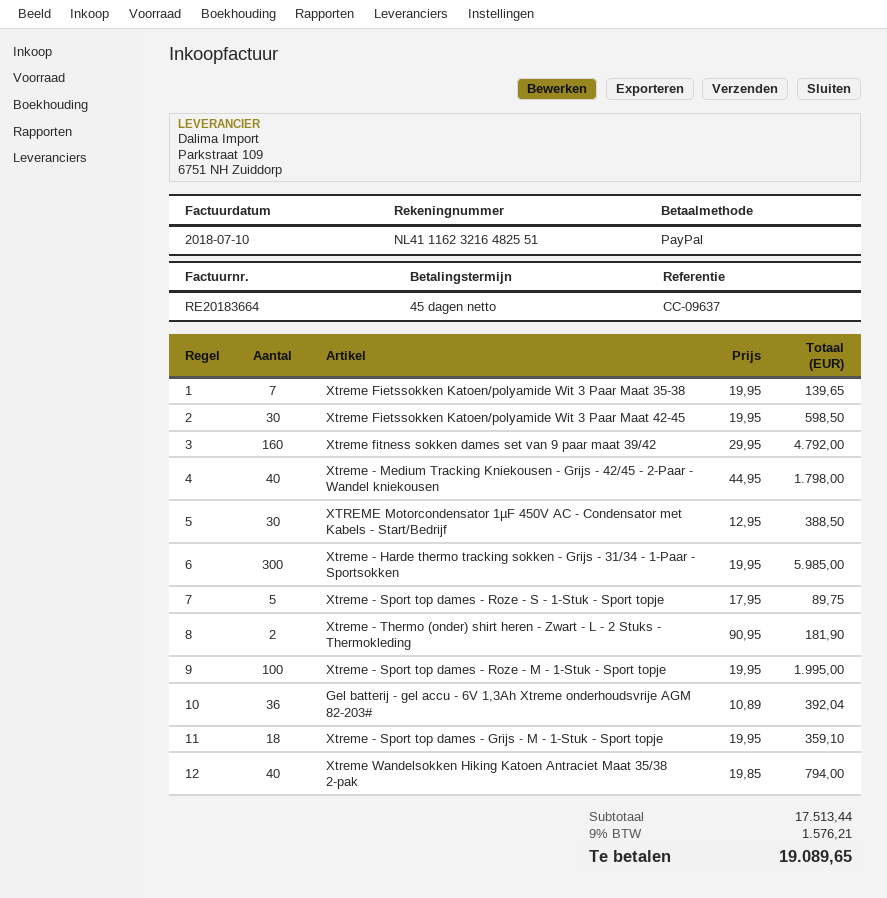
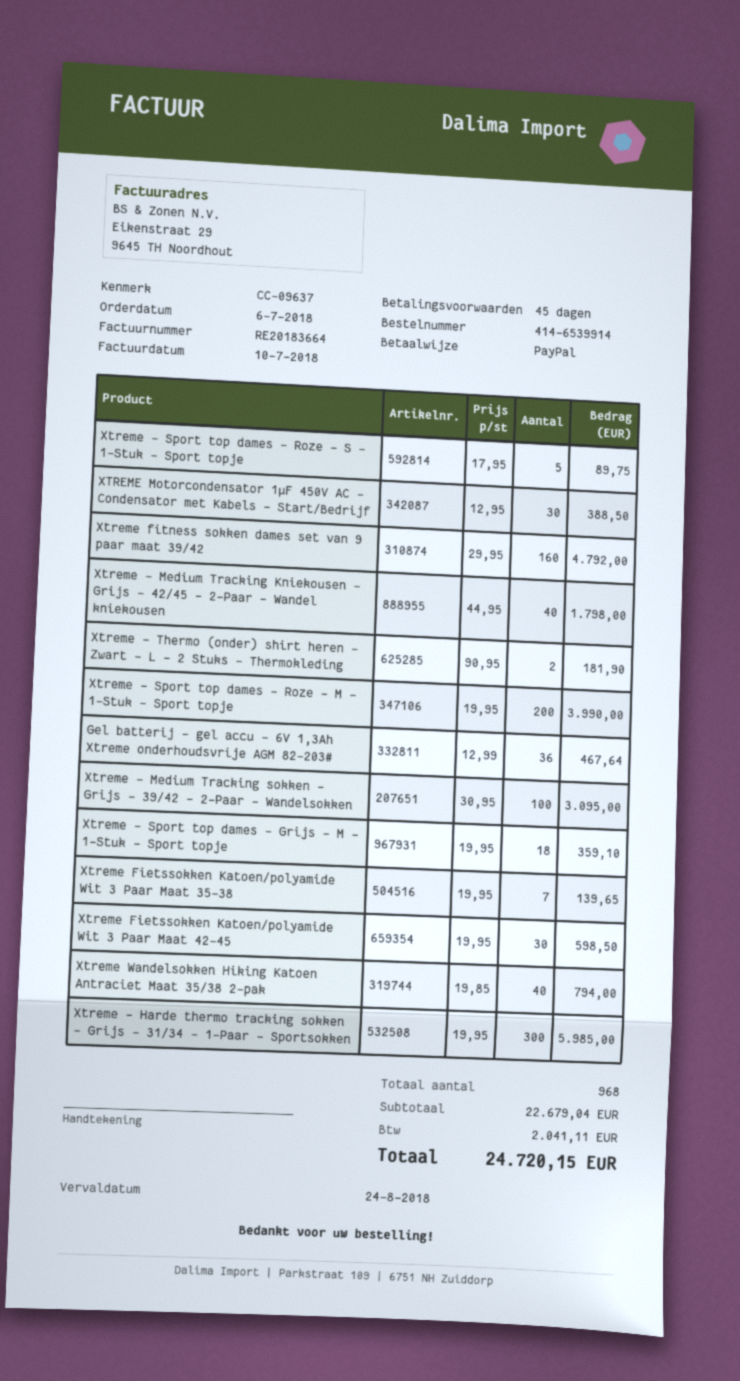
Xtreme - Sport top dames - Roze - M - 1-Stuk - Sport topje: 100 x 19.95 = 1995.00 -> 200 x 19.95 = 3990.00
Gel batterij - gel accu - 6V 1,3Ah Xtreme onderhoudsvrije AGM 82-203#: 36 x 10.89 = 392.04 -> 36 x 12.99 = 467.64
Xtreme - Medium Tracking sokken - Grijs - 39/42 - 2-Paar - Wandelsokken: none -> 100 x 30.95 = 3095.00
subtotal: 17513.44 -> 22679.04
tax: 1576.21 -> 2041.11
total: 19089.65 -> 24720.15

